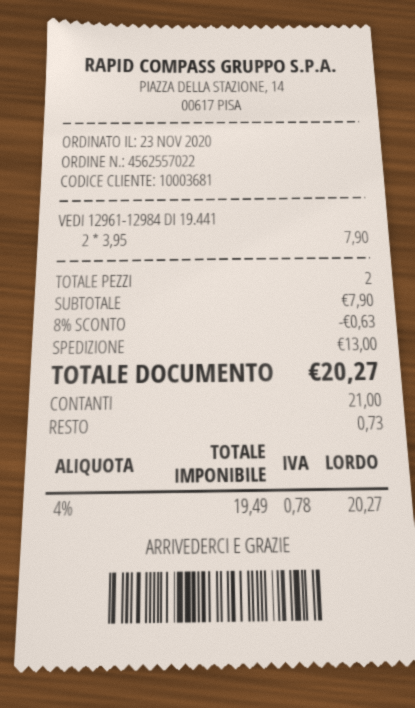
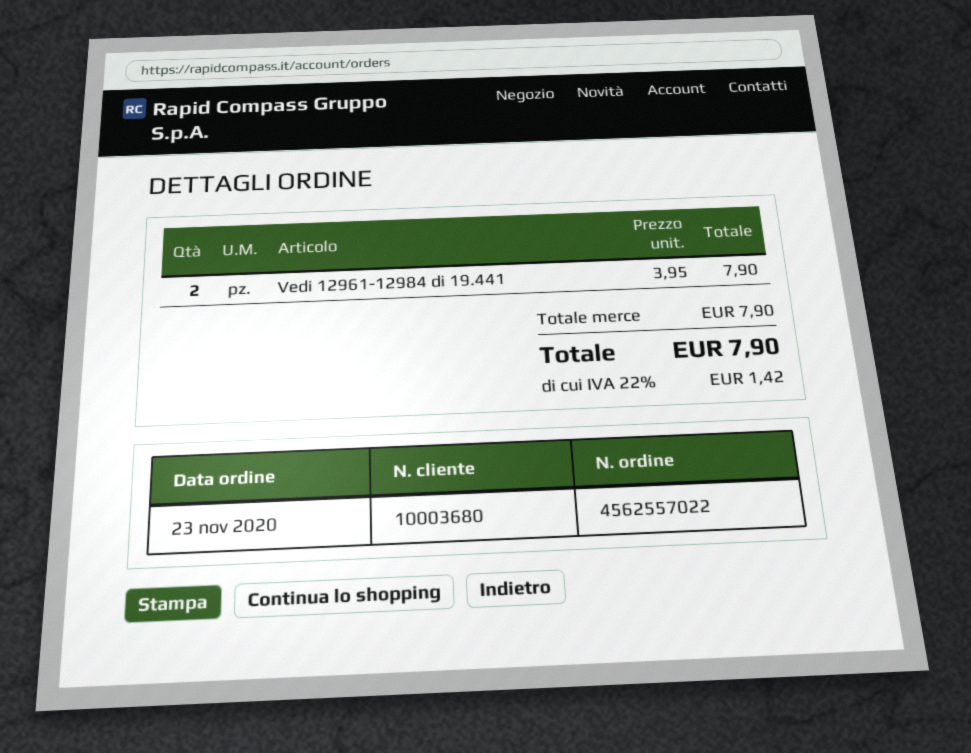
customer number: 10003681 -> 10003680
discount: 8% = 0.63 -> none
shipping: 13.00 -> none
tax: 4% = 0.78 -> 22% = 1.42
total: 20.27 -> 7.90

